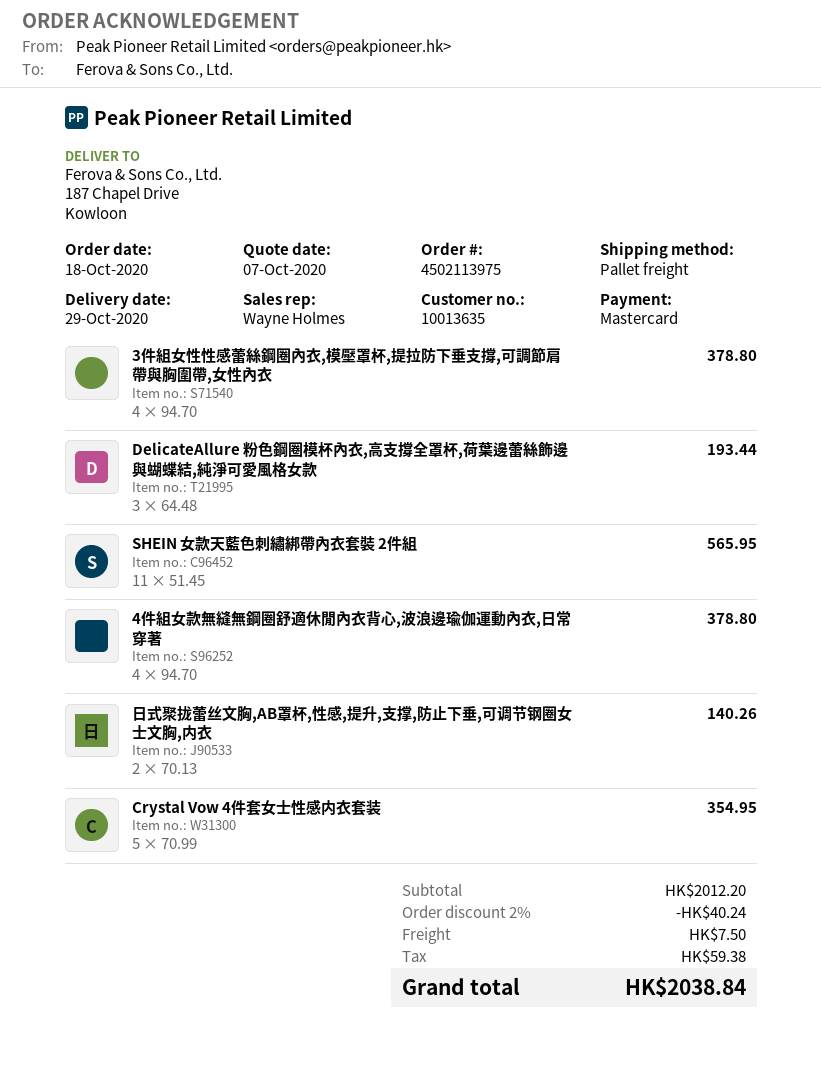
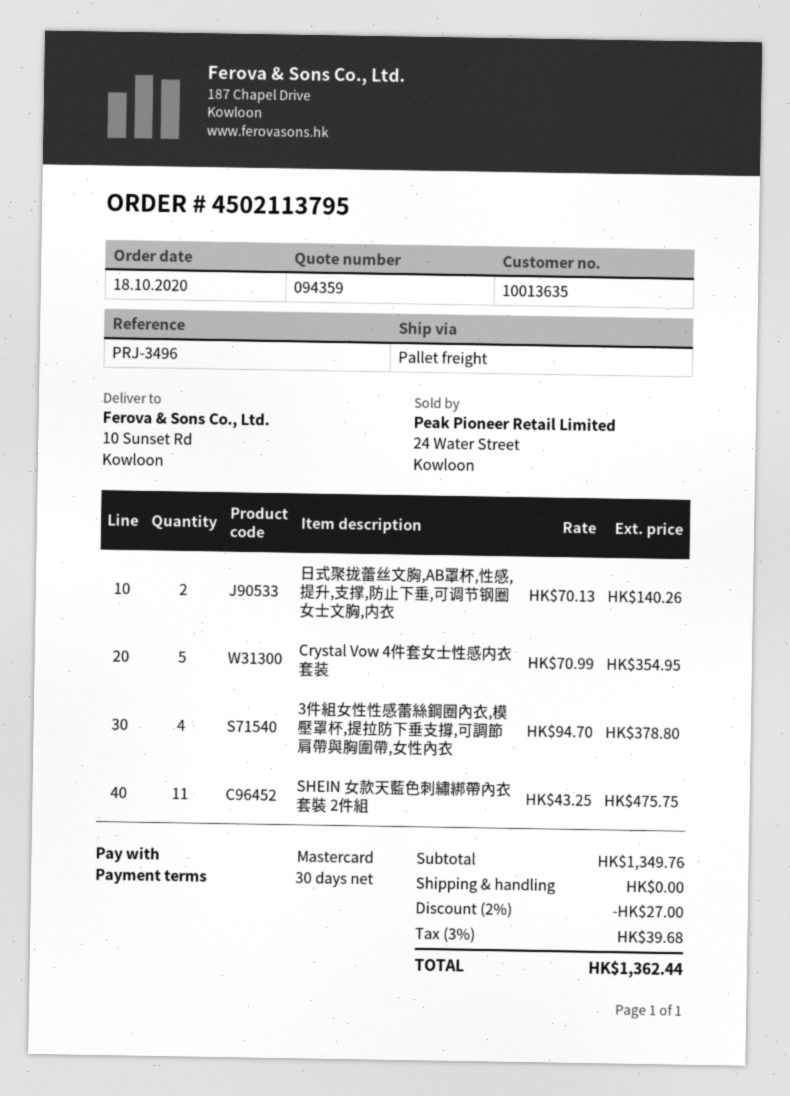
order number: 4502113975 -> 4502113795
ship to: 187 Chapel Drive, Kowloon -> 10 Sunset Rd, Kowloon
DelicateAllure 粉色鋼圈模杯內衣,高支撐全罩杯,荷葉邊蕾絲飾邊與蝴蝶結,純淨可愛風格女款: 3 x 64.48 = 193.44 -> none
SHEIN 女款天藍色刺繡綁帶內衣套裝 2件組: 11 x 51.45 = 565.95 -> 11 x 43.25 = 475.75
4件組女款無縫無鋼圈舒適休閒內衣背心,波浪邊瑜伽運動內衣,日常穿著: 4 x 94.70 = 378.80 -> none
subtotal: 2012.20 -> 1349.76
discount: 2% = 40.24 -> 2% = 27.00
shipping: 7.50 -> 0.00
tax: 59.38 -> 39.68
total: 2038.84 -> 1362.44

